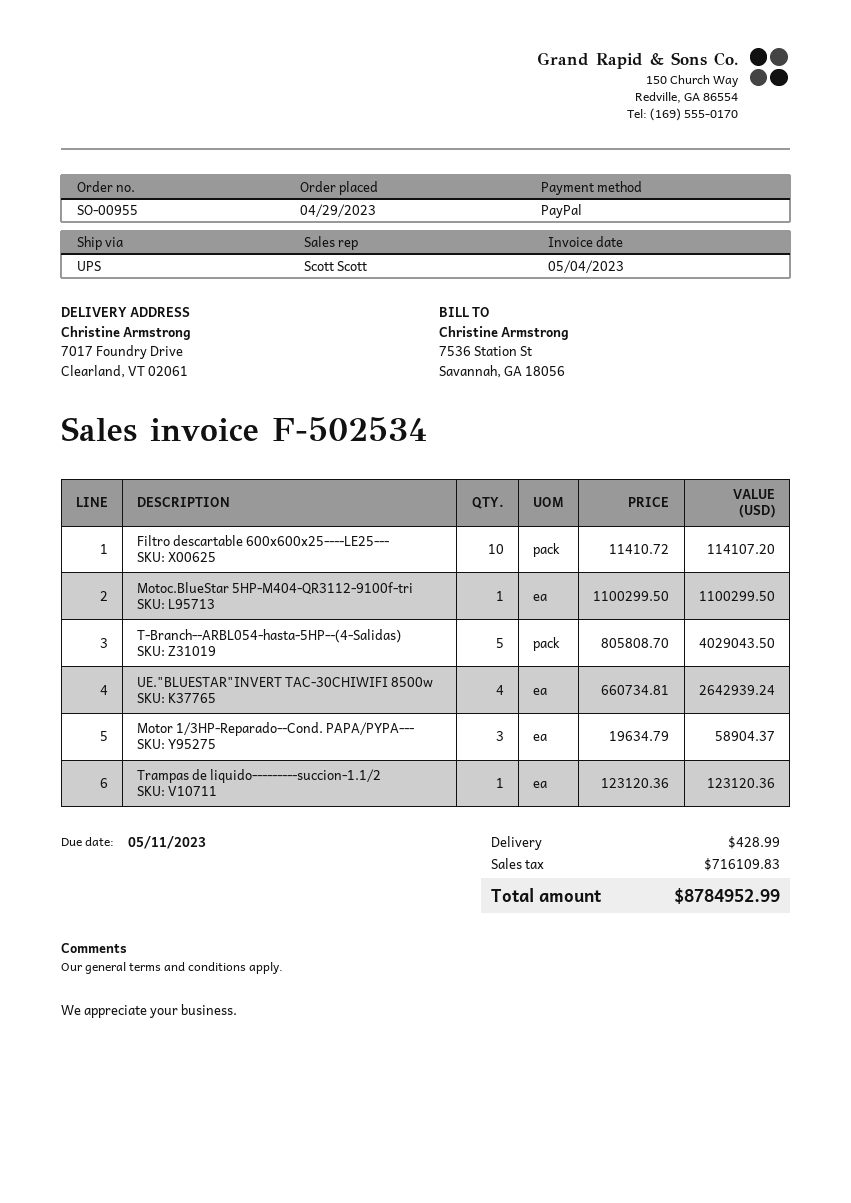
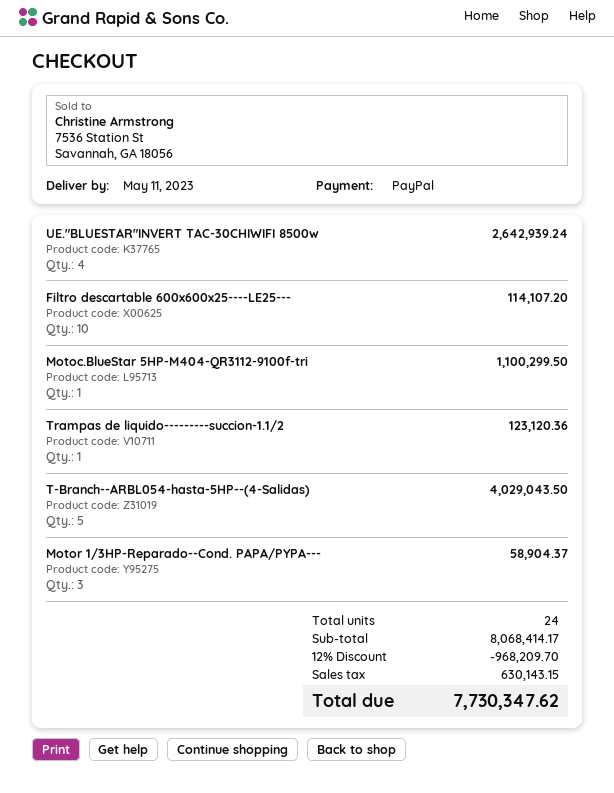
discount: none -> 12% = 968209.70
shipping: 428.99 -> none
tax: 716109.83 -> 630143.15
total: 8784952.99 -> 7730347.62

